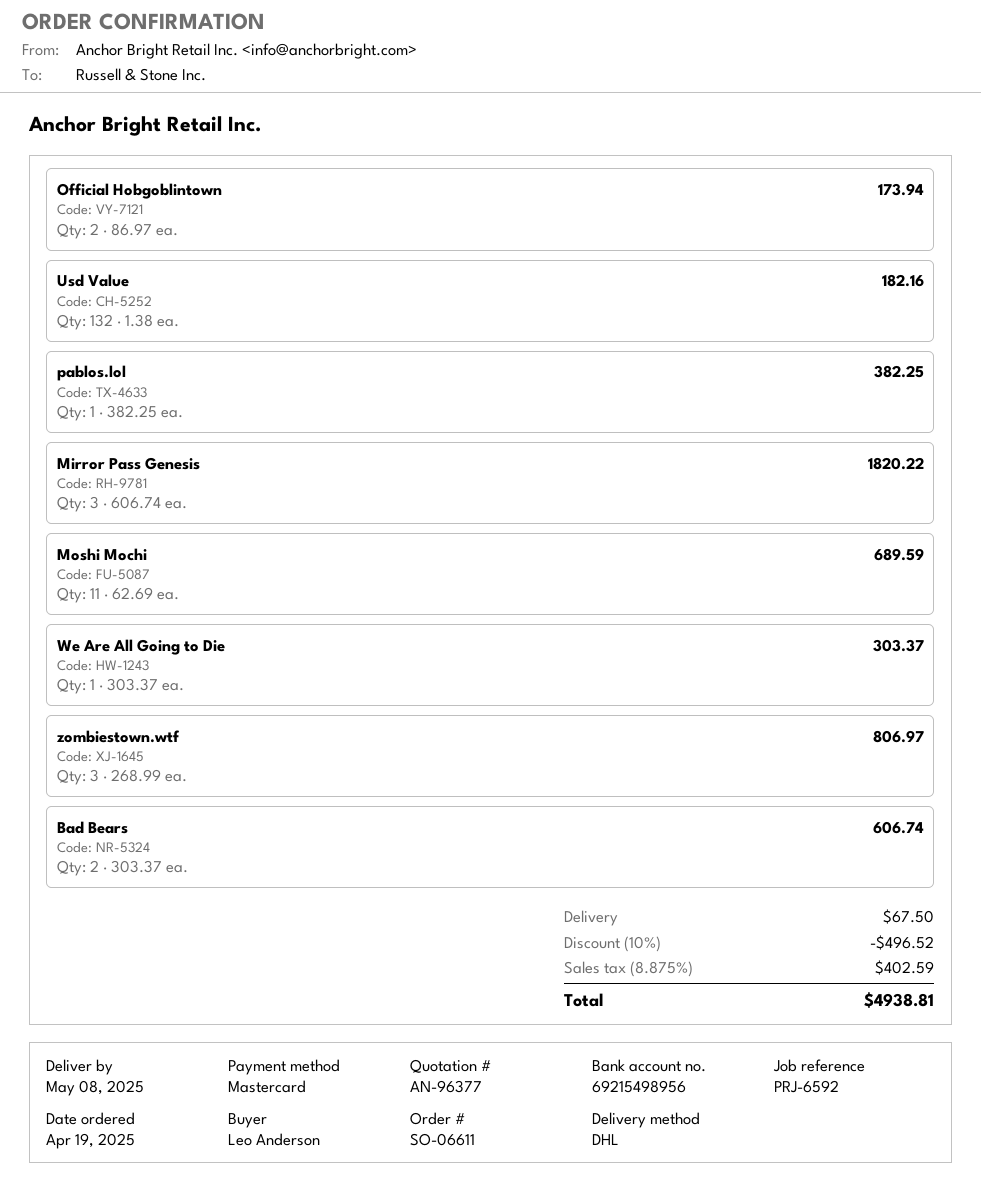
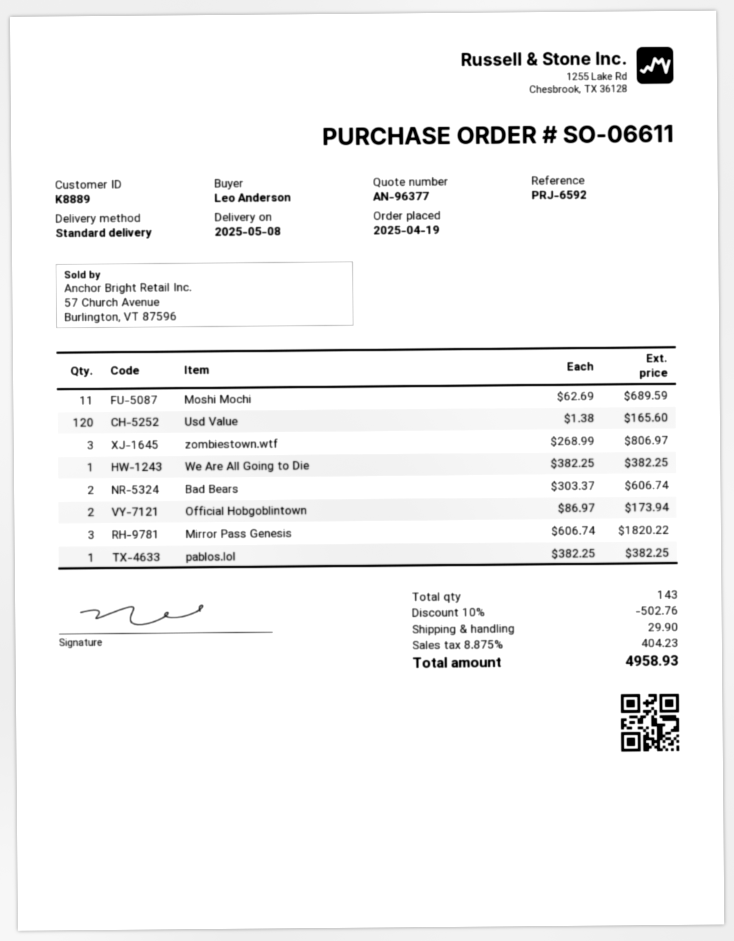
shipping method: DHL -> standard
Usd Value: 132 x 1.38 = 182.16 -> 120 x 1.38 = 165.60
We Are All Going to Die: 1 x 303.37 = 303.37 -> 1 x 382.25 = 382.25
discount: 10% = 496.52 -> 10% = 502.76
shipping: 67.50 -> 29.90
tax: 8.875% = 402.59 -> 8.875% = 404.23
total: 4938.81 -> 4958.93

